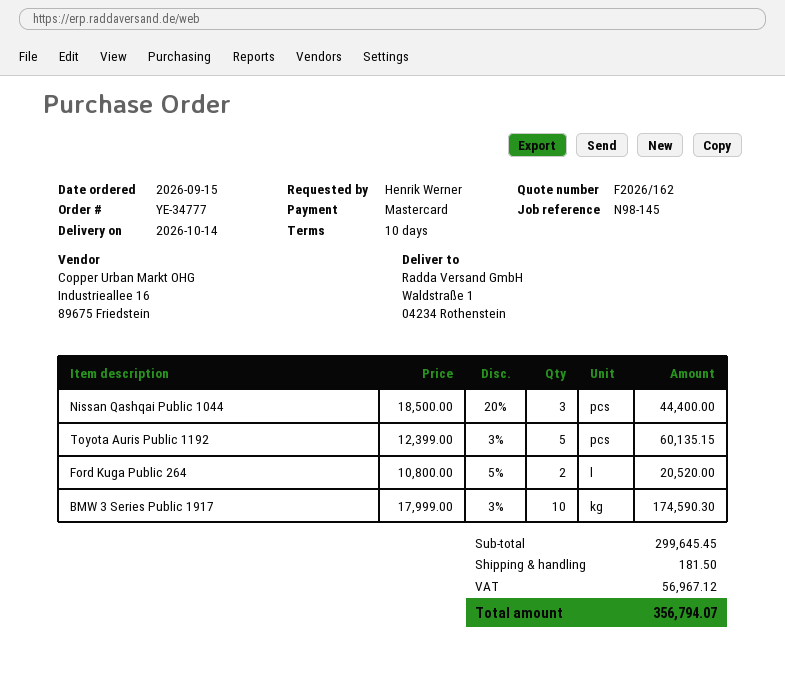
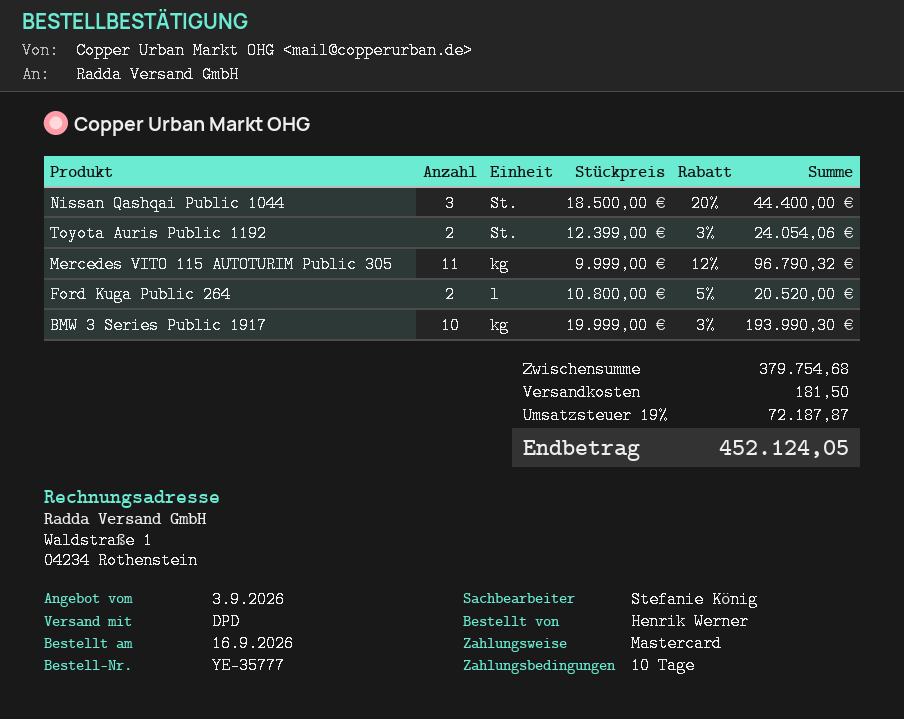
order number: YE-34777 -> YE-35777
order date: 2026-09-15 -> 2026-09-16
Toyota Auris Public 1192: 5 x 12399.00 - 3% = 60135.15 -> 2 x 12399.00 - 3% = 24054.06
BMW 3 Series Public 1917: 10 x 17999.00 - 3% = 174590.30 -> 10 x 19999.00 - 3% = 193990.30
Mercedes VITO 115 AUTOTURIM Public 305: none -> 11 x 9999.00 - 12% = 96790.32
subtotal: 299645.45 -> 379754.68
tax: 56967.12 -> 72187.87
total: 356794.07 -> 452124.05

